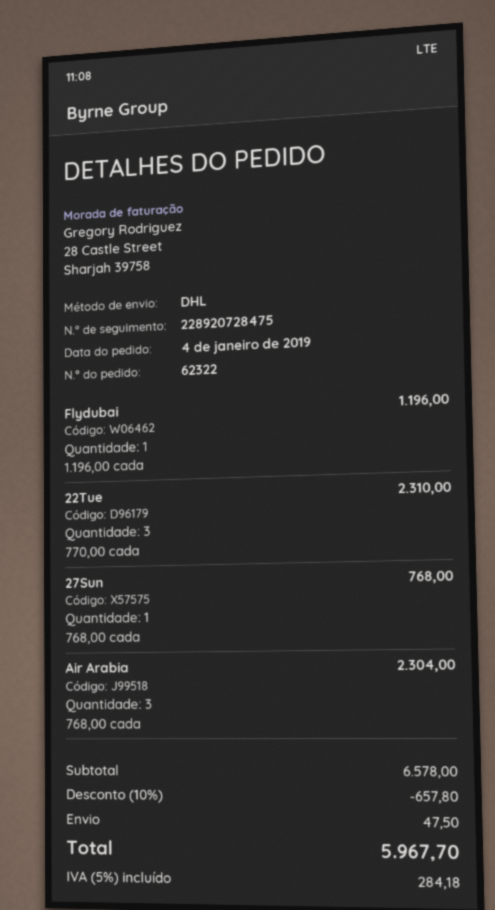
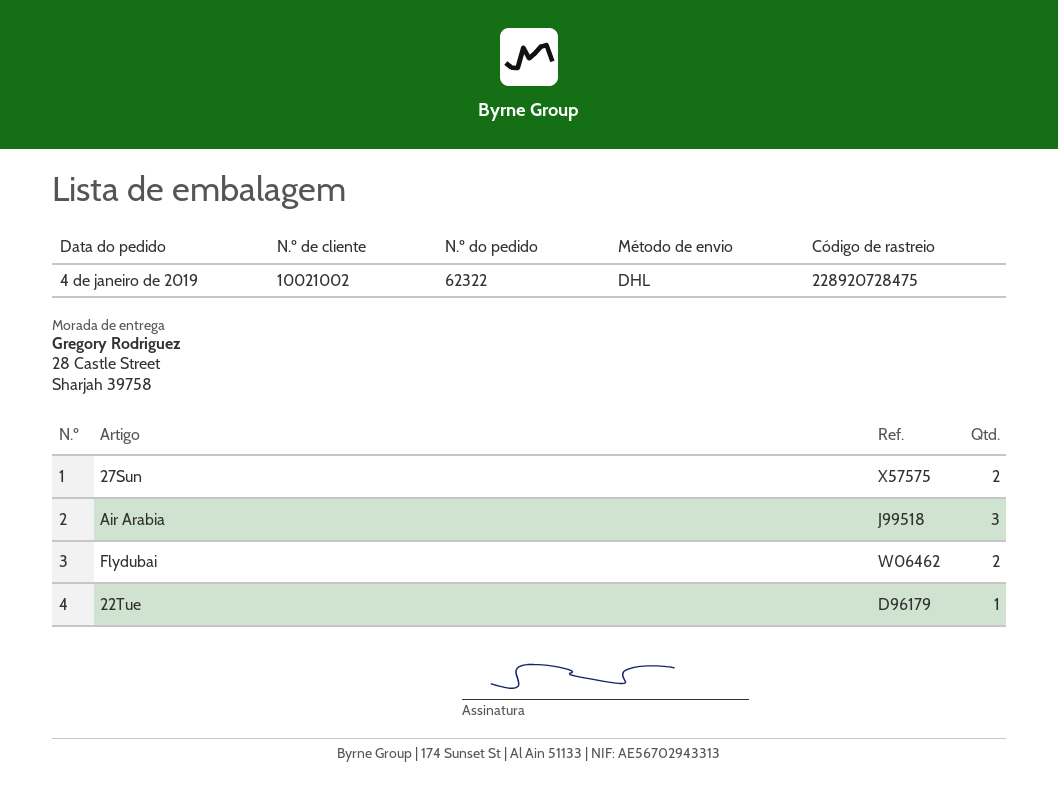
Flydubai: 1 -> 2
22Tue: 3 -> 1
27Sun: 1 -> 2

